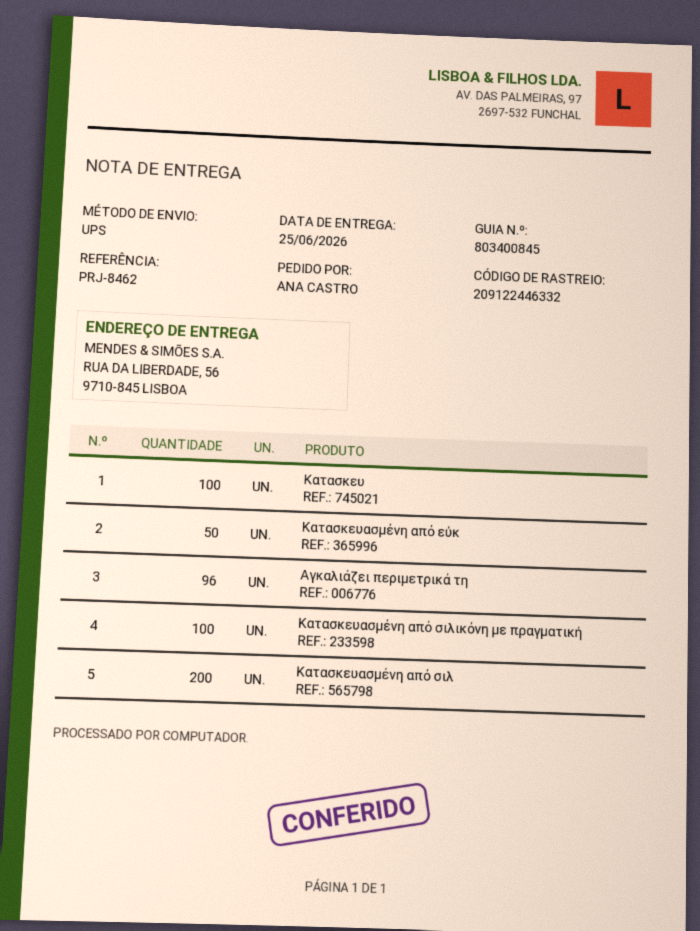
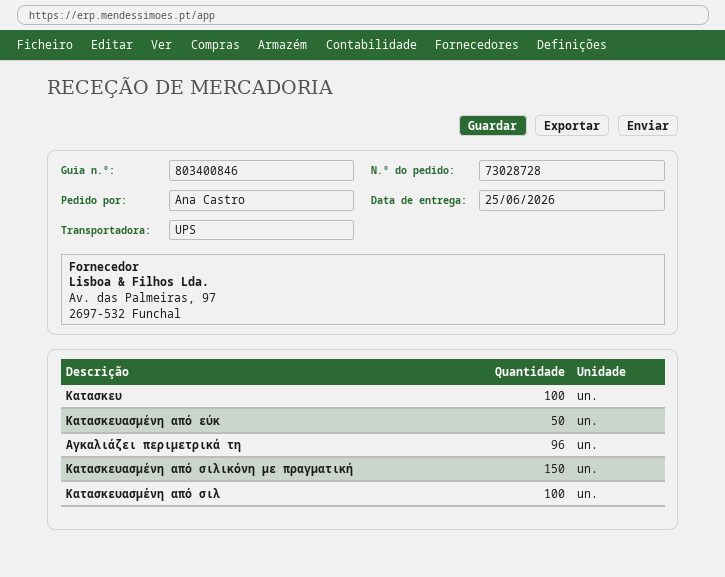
delivery note number: 803400845 -> 803400846
Κατασκευασμένη από σιλικόνη με πραγματική: 100 -> 150
Κατασκευασμένη από σιλ: 200 -> 100

